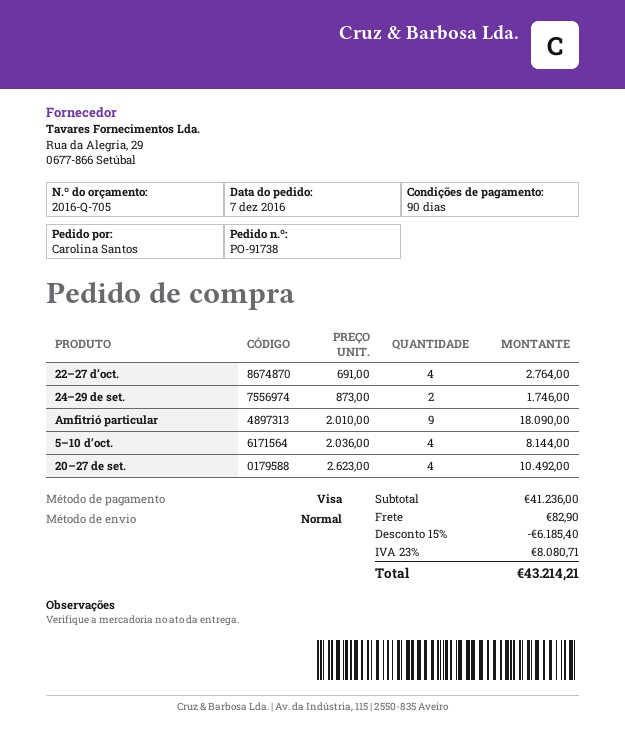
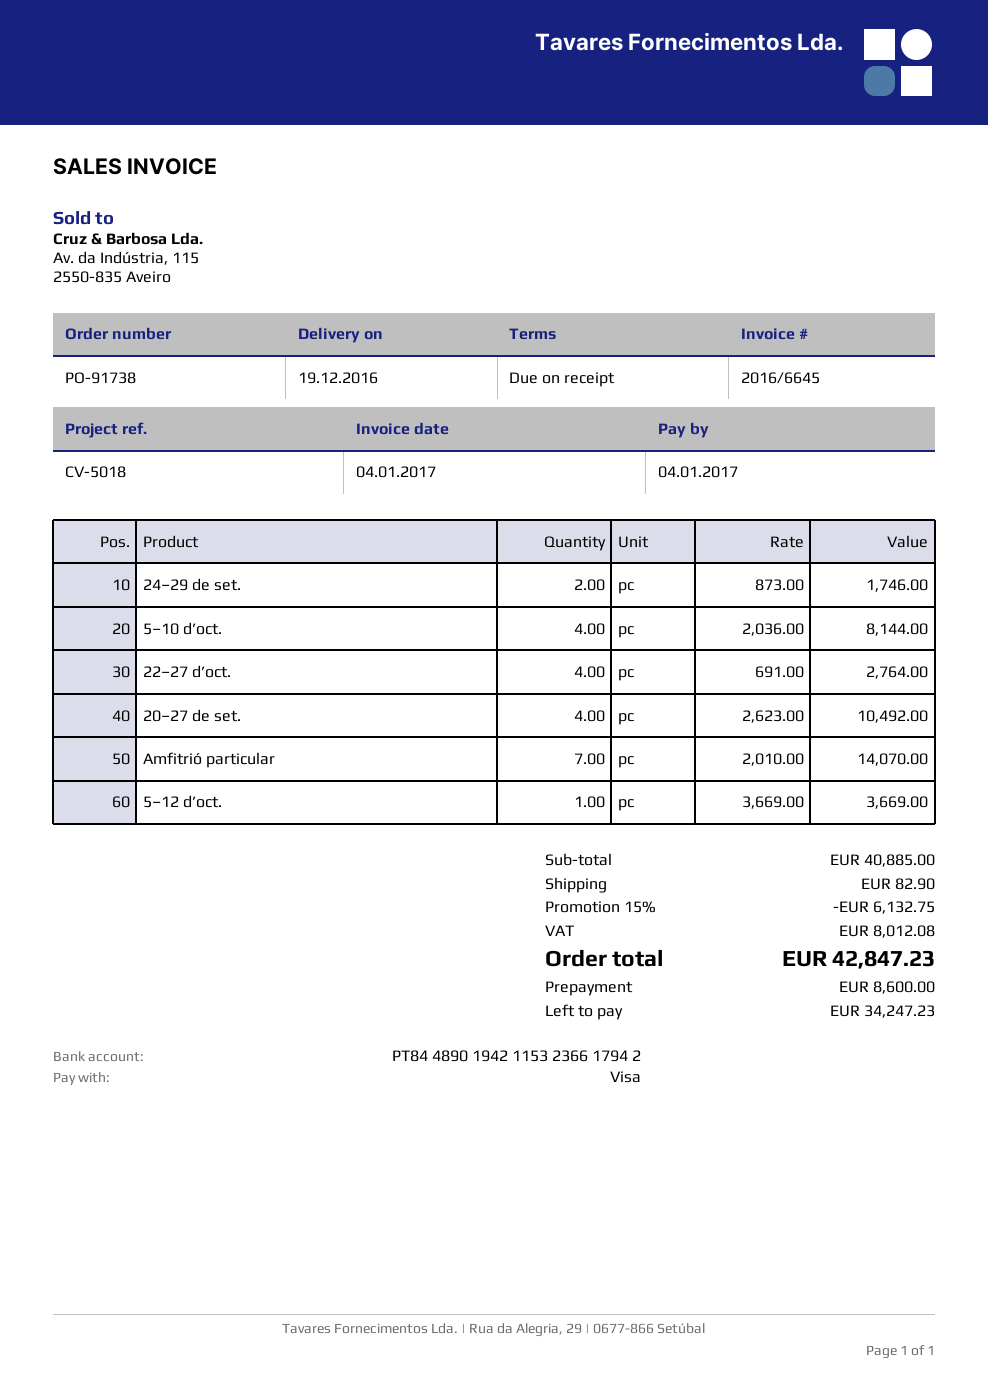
payment terms: 90 days -> on receipt
Amfitrió particular: 9 x 2010.00 = 18090.00 -> 7 x 2010.00 = 14070.00
5–12 d’oct.: none -> 1 x 3669.00 = 3669.00
subtotal: 41236.00 -> 40885.00
discount: 15% = 6185.40 -> 15% = 6132.75
tax: 8080.71 -> 8012.08
total: 43214.21 -> 42847.23

